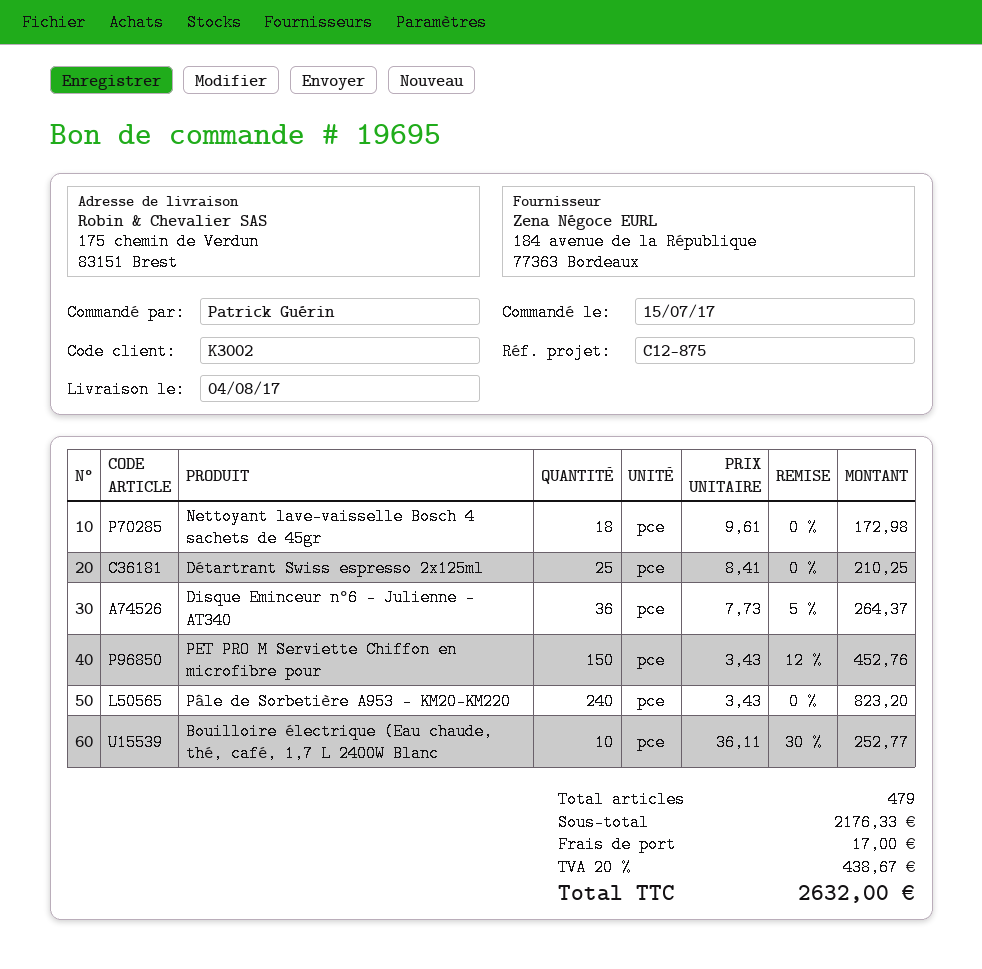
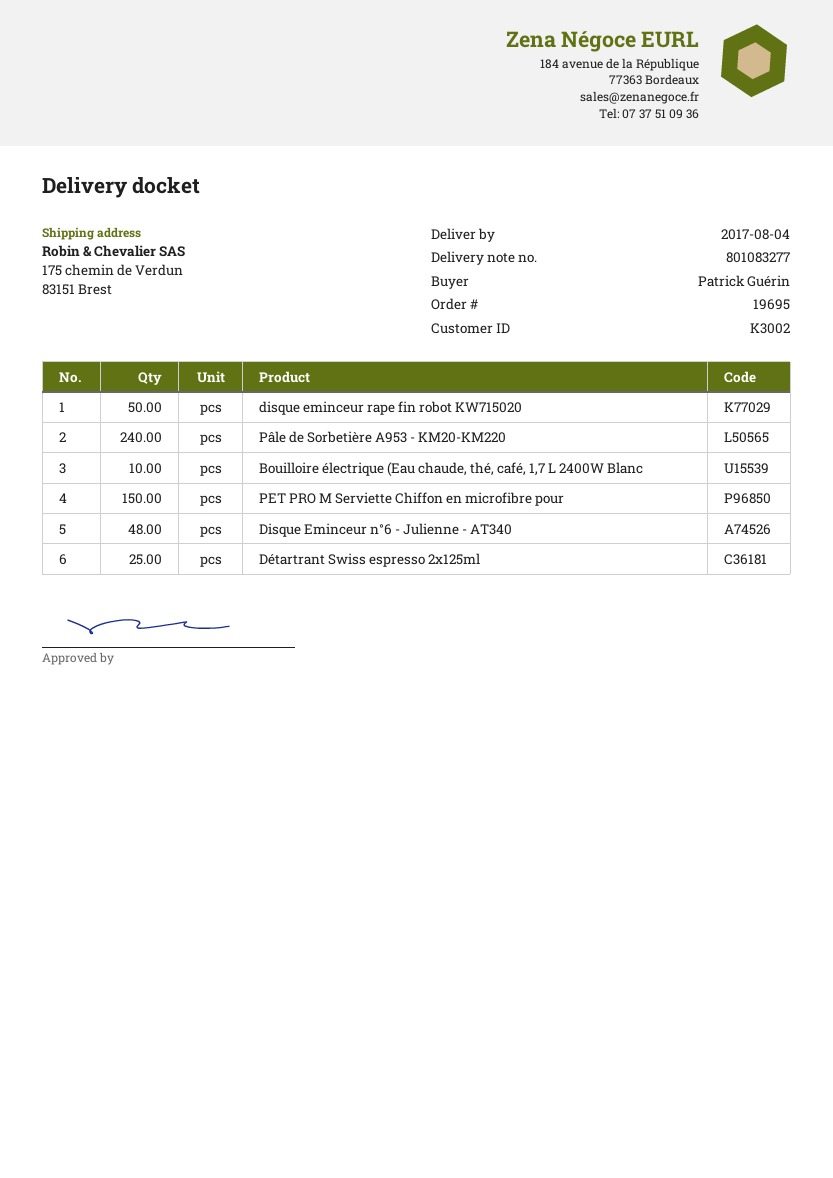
Nettoyant lave-vaisselle Bosch 4 sachets de 45gr: 18 -> none
Disque Eminceur n°6 - Julienne - AT340: 36 -> 48
disque eminceur rape fin robot KW715020: none -> 50

